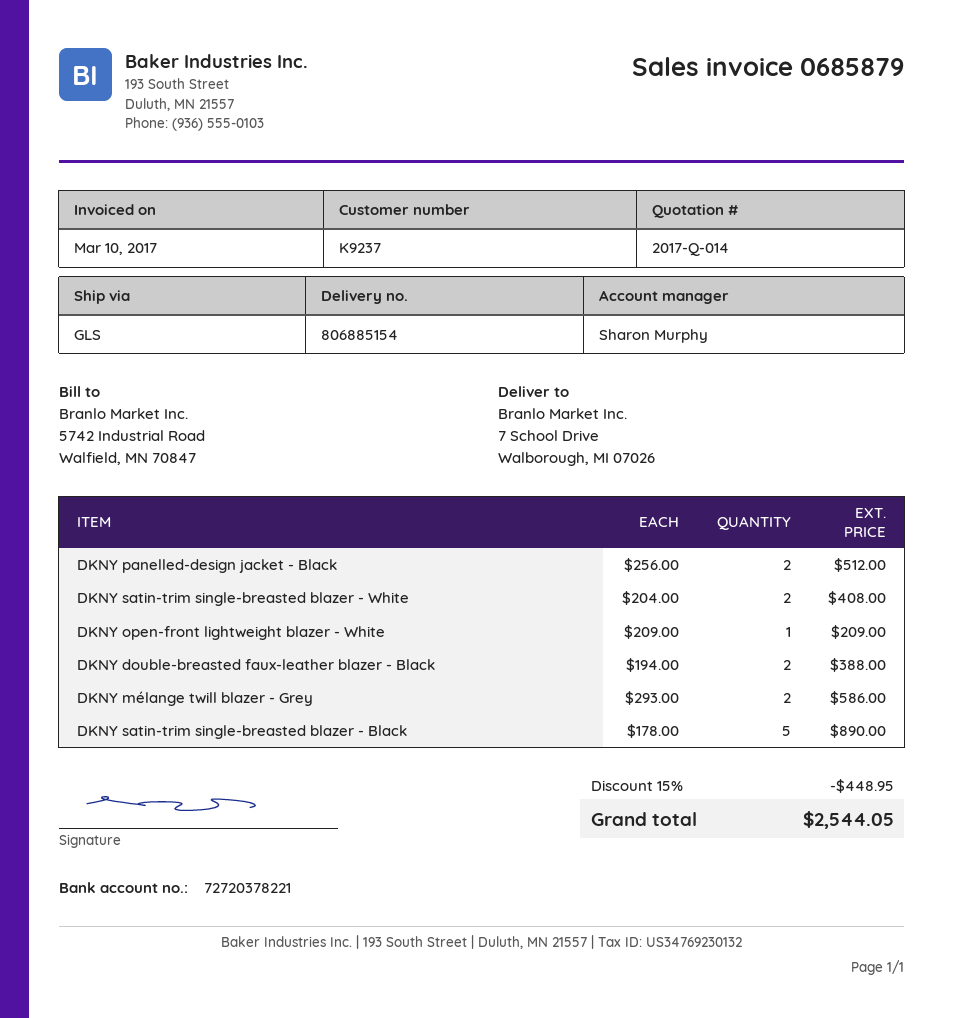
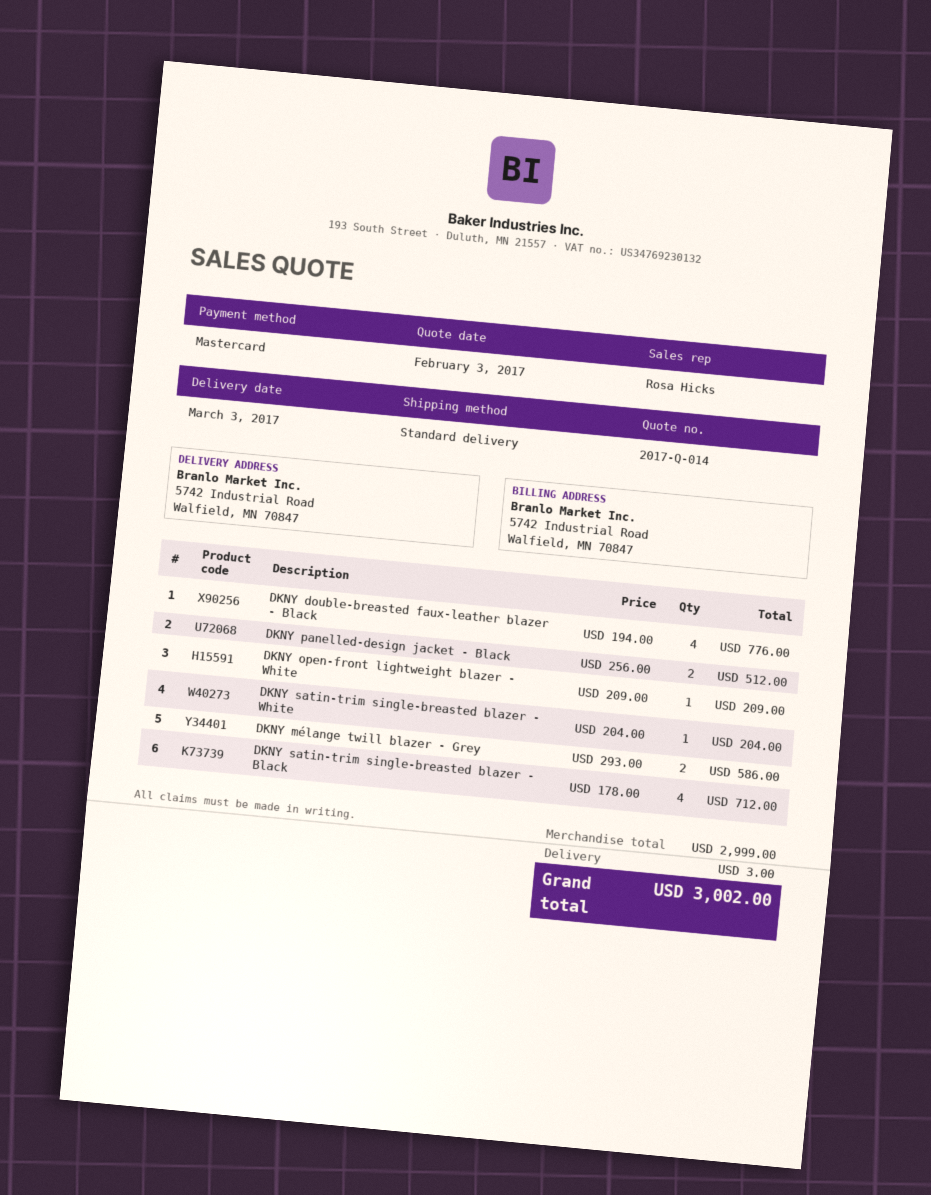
sales rep: Sharon Murphy -> Rosa Hicks
shipping method: GLS -> standard
ship to: 7 School Drive, Walborough, MI 07026 -> 5742 Industrial Road, Walfield, MN 70847
DKNY satin-trim single-breasted blazer - White: 2 x 204.00 = 408.00 -> 1 x 204.00 = 204.00
DKNY double-breasted faux-leather blazer - Black: 2 x 194.00 = 388.00 -> 4 x 194.00 = 776.00
DKNY satin-trim single-breasted blazer - Black: 5 x 178.00 = 890.00 -> 4 x 178.00 = 712.00
discount: 15% = 448.95 -> none
shipping: none -> 3.00
total: 2544.05 -> 3002.00

